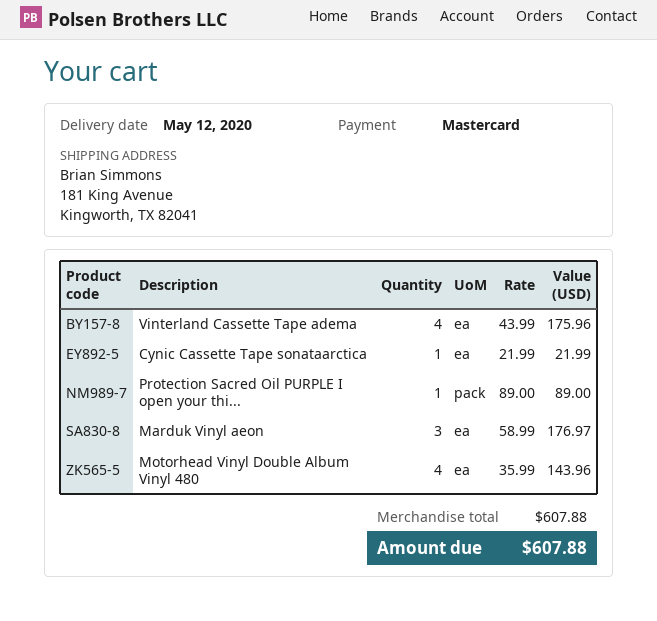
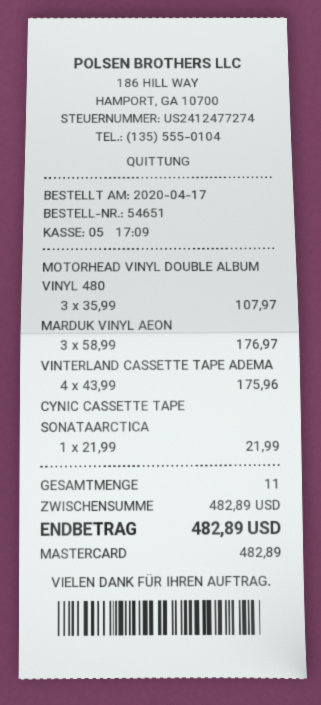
Protection Sacred Oil PURPLE I open your thi...: 1 x 89.00 = 89.00 -> none
Motorhead Vinyl Double Album Vinyl 480: 4 x 35.99 = 143.96 -> 3 x 35.99 = 107.97
subtotal: 607.88 -> 482.89
total: 607.88 -> 482.89

